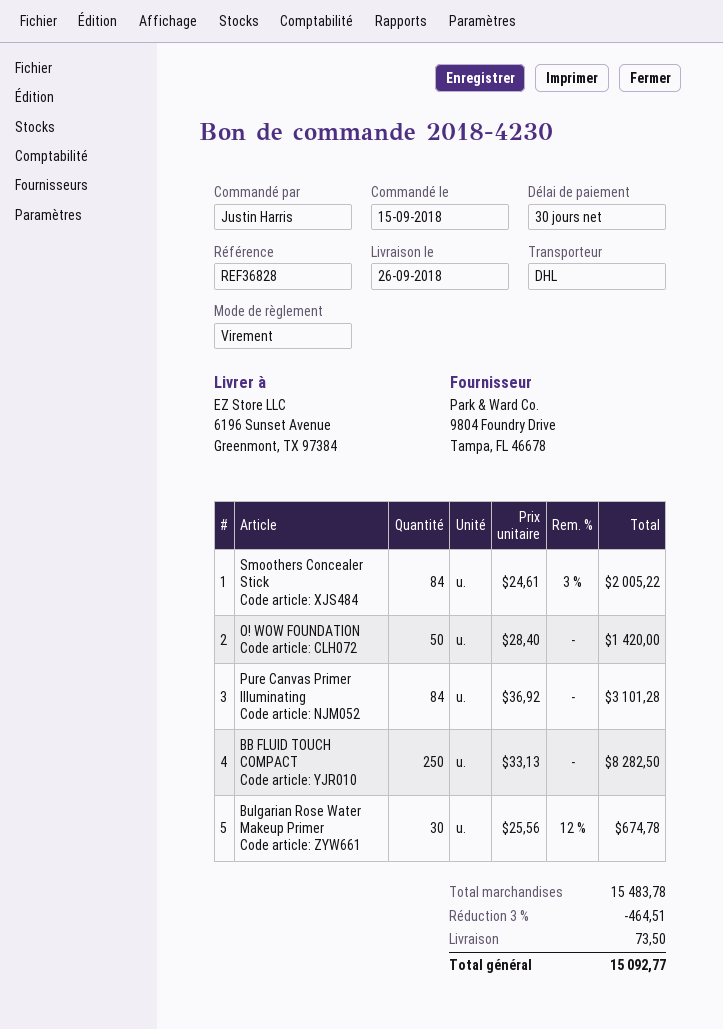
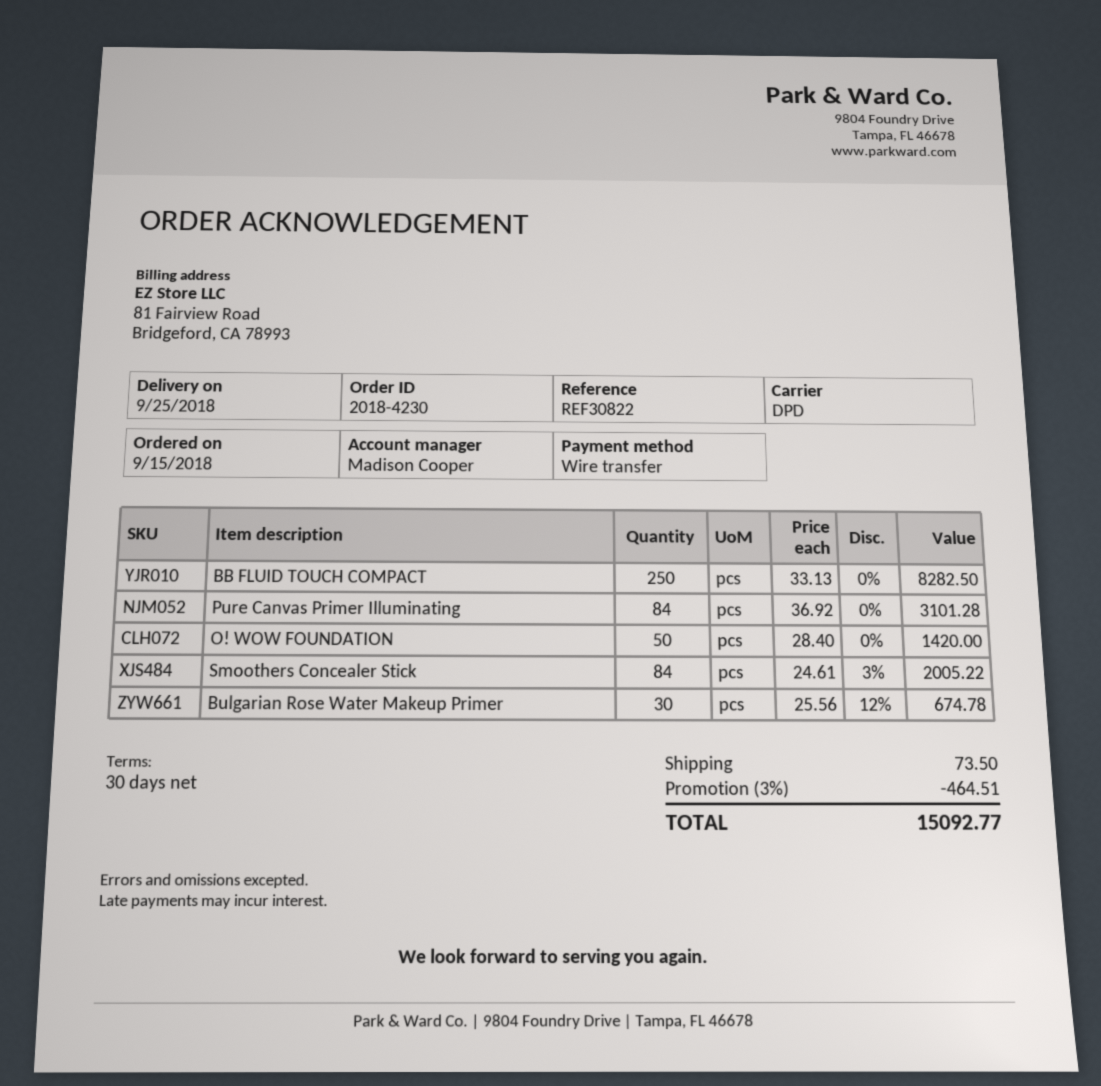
delivery date: 2018-09-26 -> 2018-09-25
reference: REF36828 -> REF30822
shipping method: DHL -> DPD

